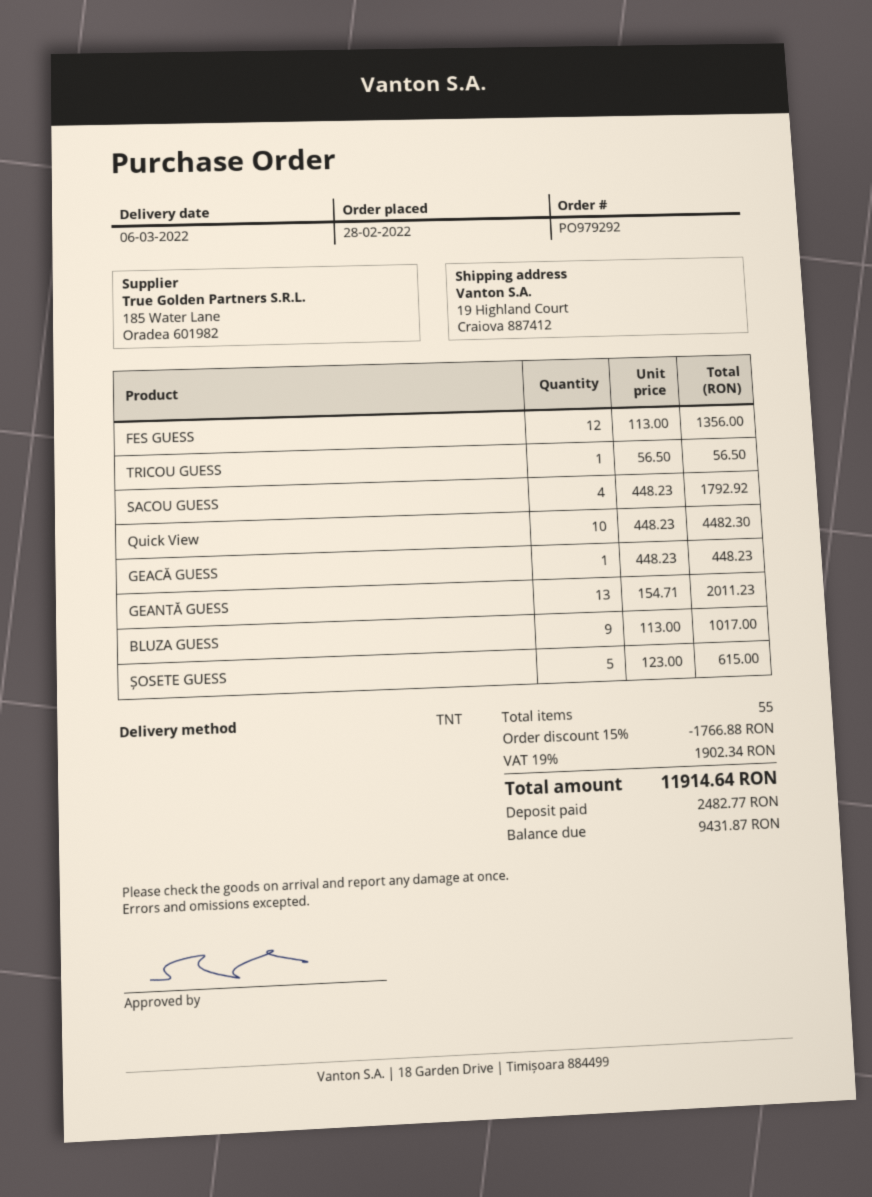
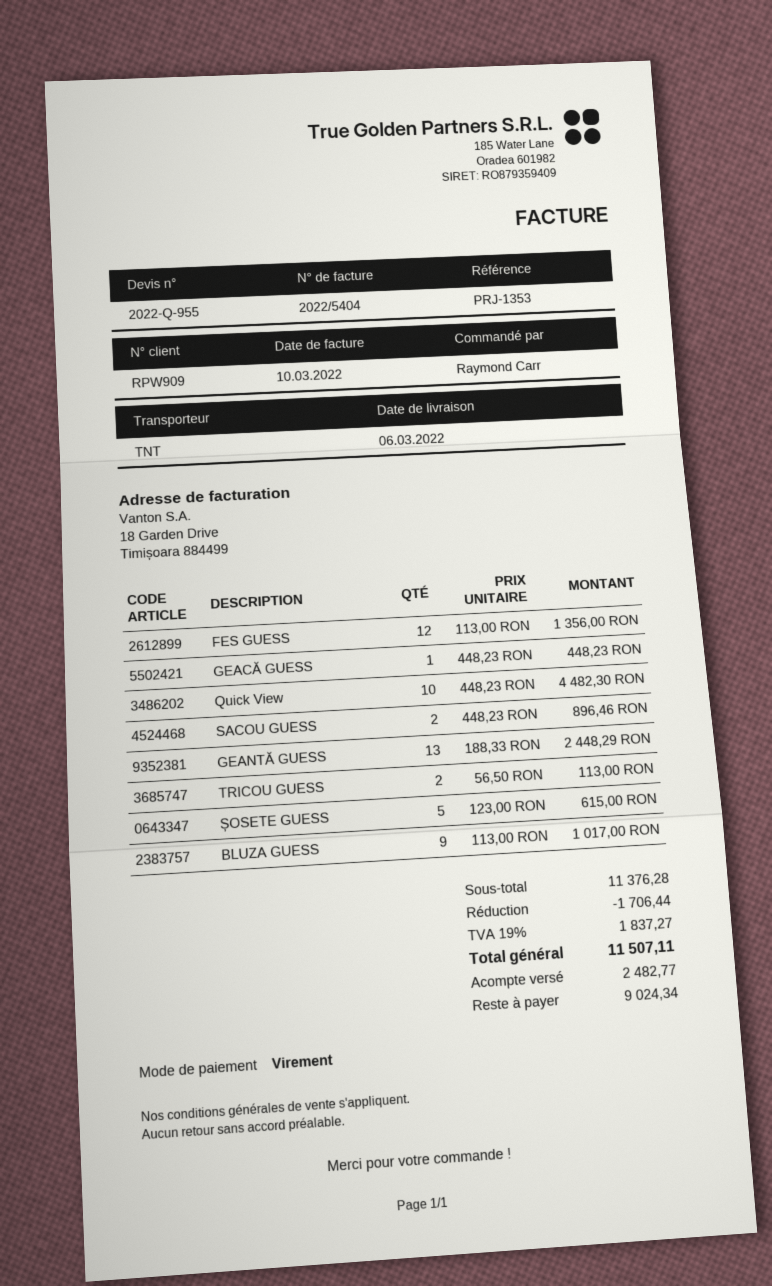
TRICOU GUESS: 1 x 56.50 = 56.50 -> 2 x 56.50 = 113.00
SACOU GUESS: 4 x 448.23 = 1792.92 -> 2 x 448.23 = 896.46
GEANTĂ GUESS: 13 x 154.71 = 2011.23 -> 13 x 188.33 = 2448.29
discount: 1766.88 -> 1706.44
tax: 19% = 1902.34 -> 19% = 1837.27
total: 11914.64 -> 11507.11
balance: 9431.87 -> 9024.34

